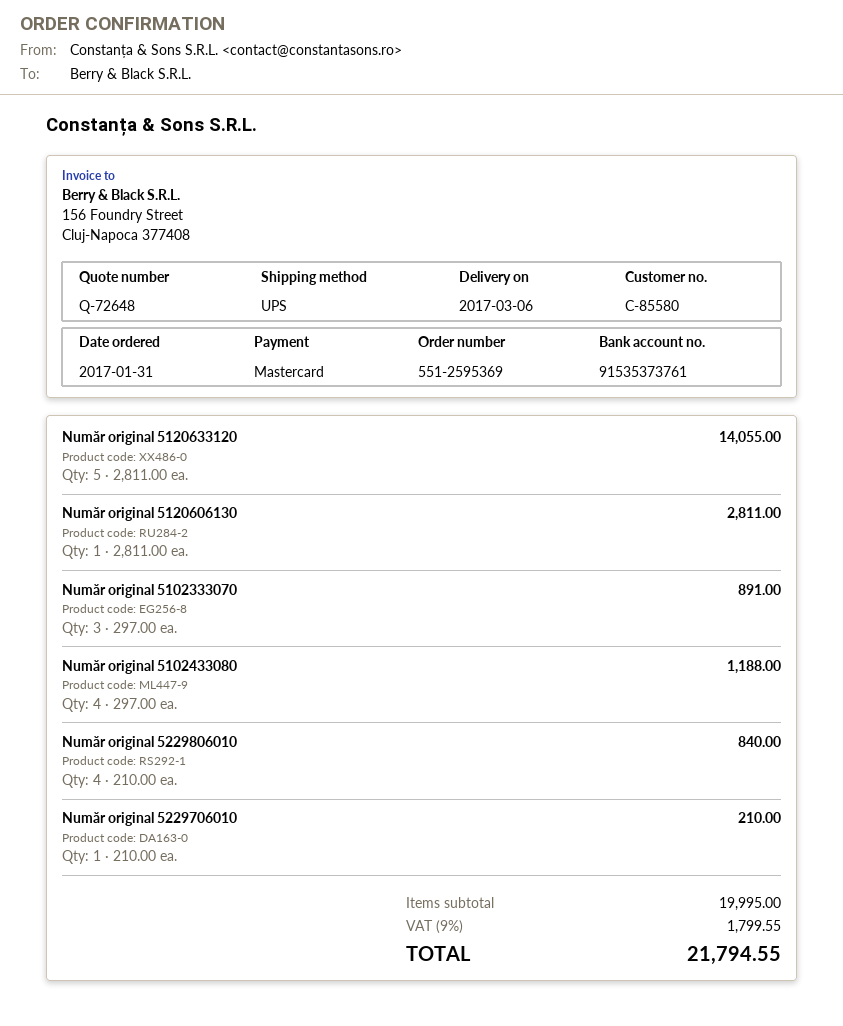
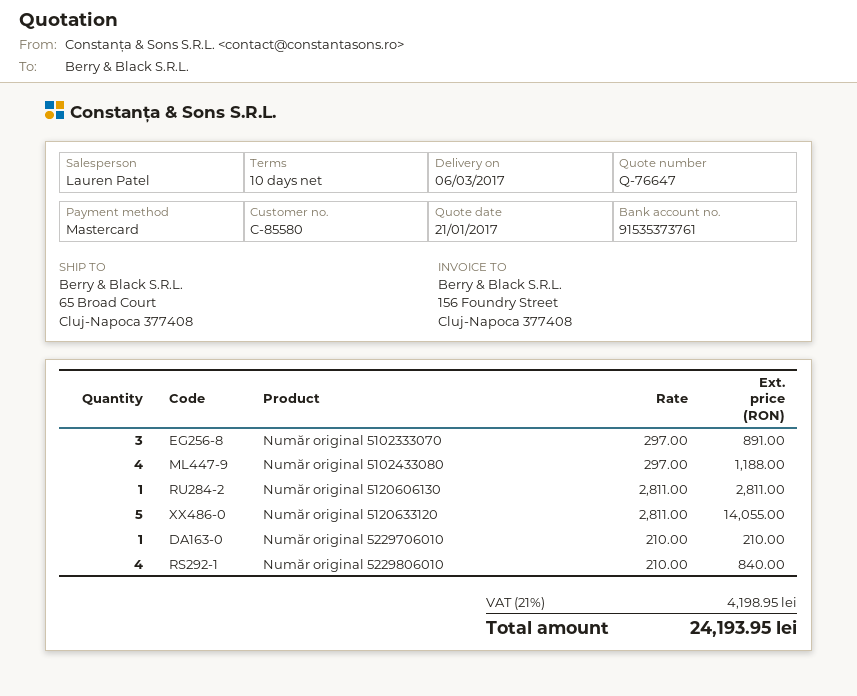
quote number: Q-72648 -> Q-76647
tax: 9% = 1799.55 -> 21% = 4198.95
total: 21794.55 -> 24193.95

